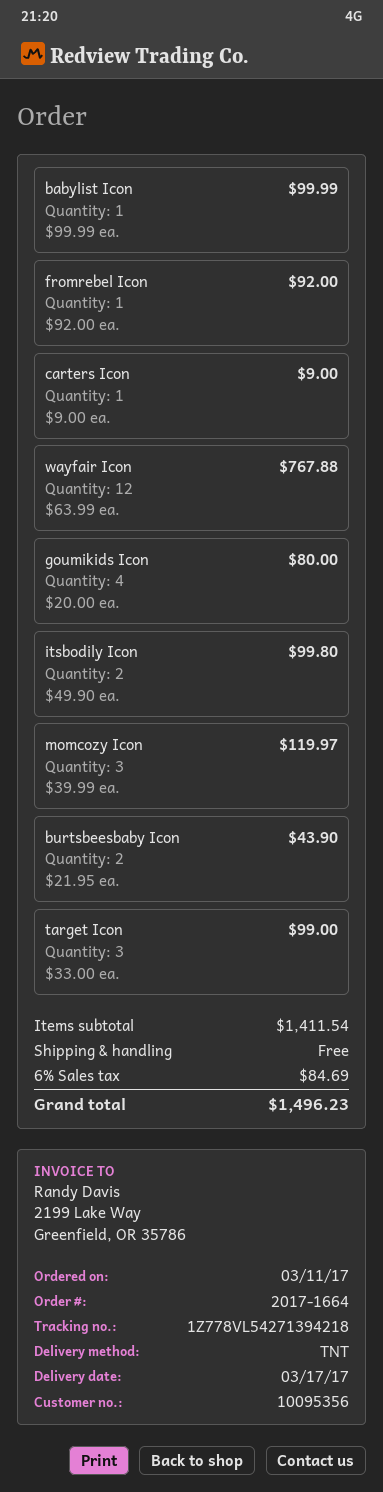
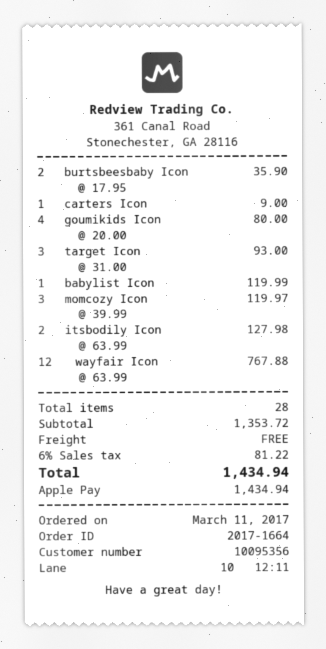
babylist Icon: 1 x 99.99 = 99.99 -> 1 x 119.99 = 119.99
fromrebel Icon: 1 x 92.00 = 92.00 -> none
itsbodily Icon: 2 x 49.90 = 99.80 -> 2 x 63.99 = 127.98
burtsbeesbaby Icon: 2 x 21.95 = 43.90 -> 2 x 17.95 = 35.90
target Icon: 3 x 33.00 = 99.00 -> 3 x 31.00 = 93.00
subtotal: 1411.54 -> 1353.72
tax: 6% = 84.69 -> 6% = 81.22
total: 1496.23 -> 1434.94

